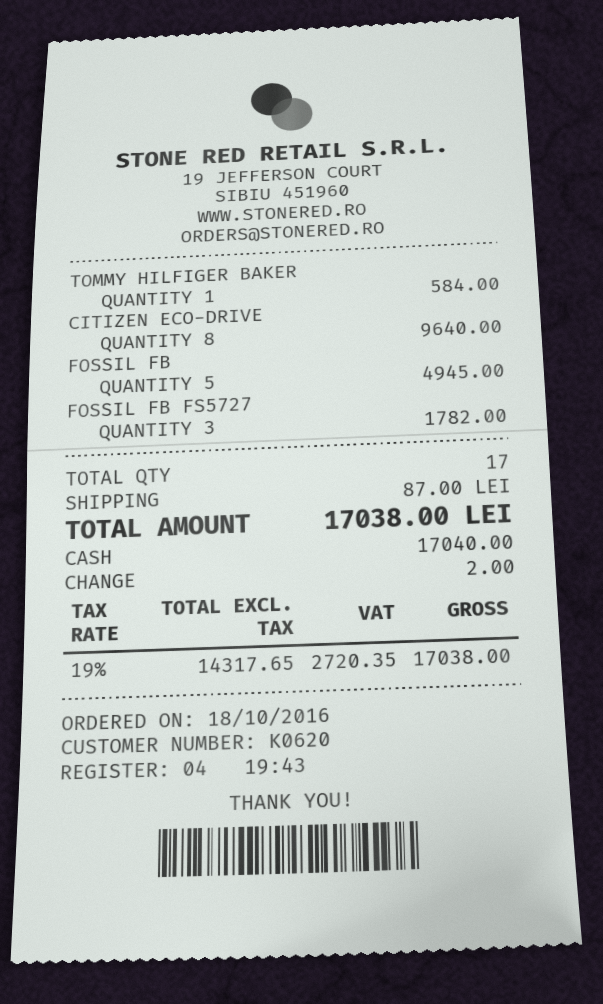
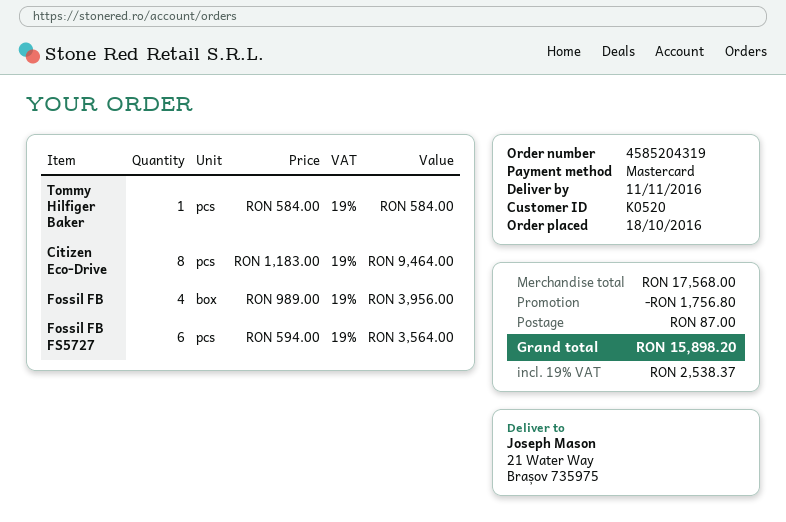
customer number: K0620 -> K0520
payment method: cash -> Mastercard
CITIZEN ECO-DRIVE: 8 for 9640.00 -> 8 for 9464.00
FOSSIL FB: 5 for 4945.00 -> 4 for 3956.00
FOSSIL FB FS5727: 3 for 1782.00 -> 6 for 3564.00
discount: none -> 1756.80
tax: 19% = 2720.35 -> 19% = 2538.37
total: 17038.00 -> 15898.20

